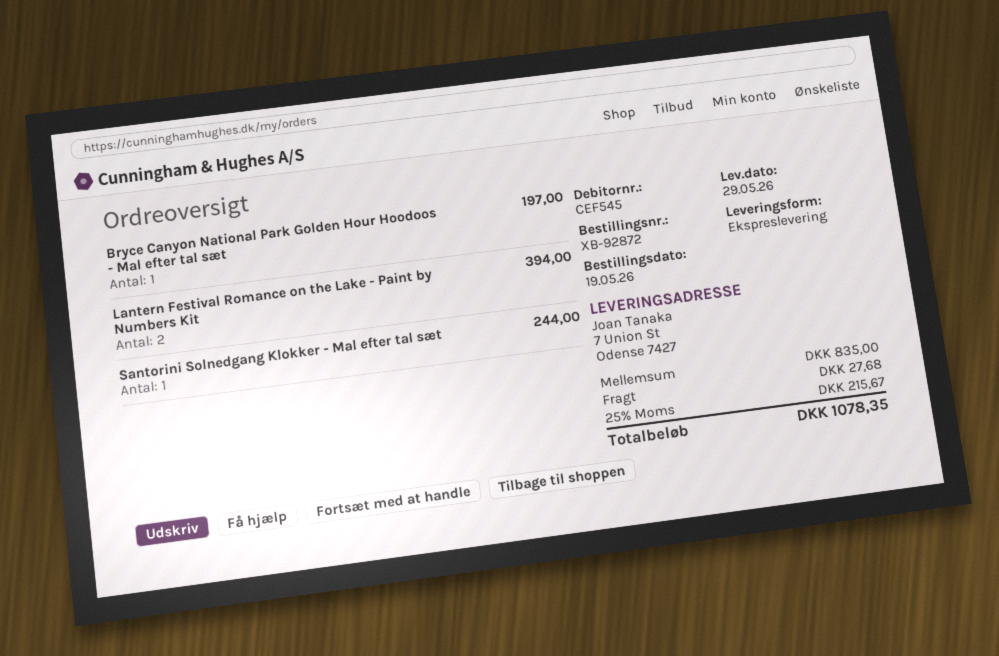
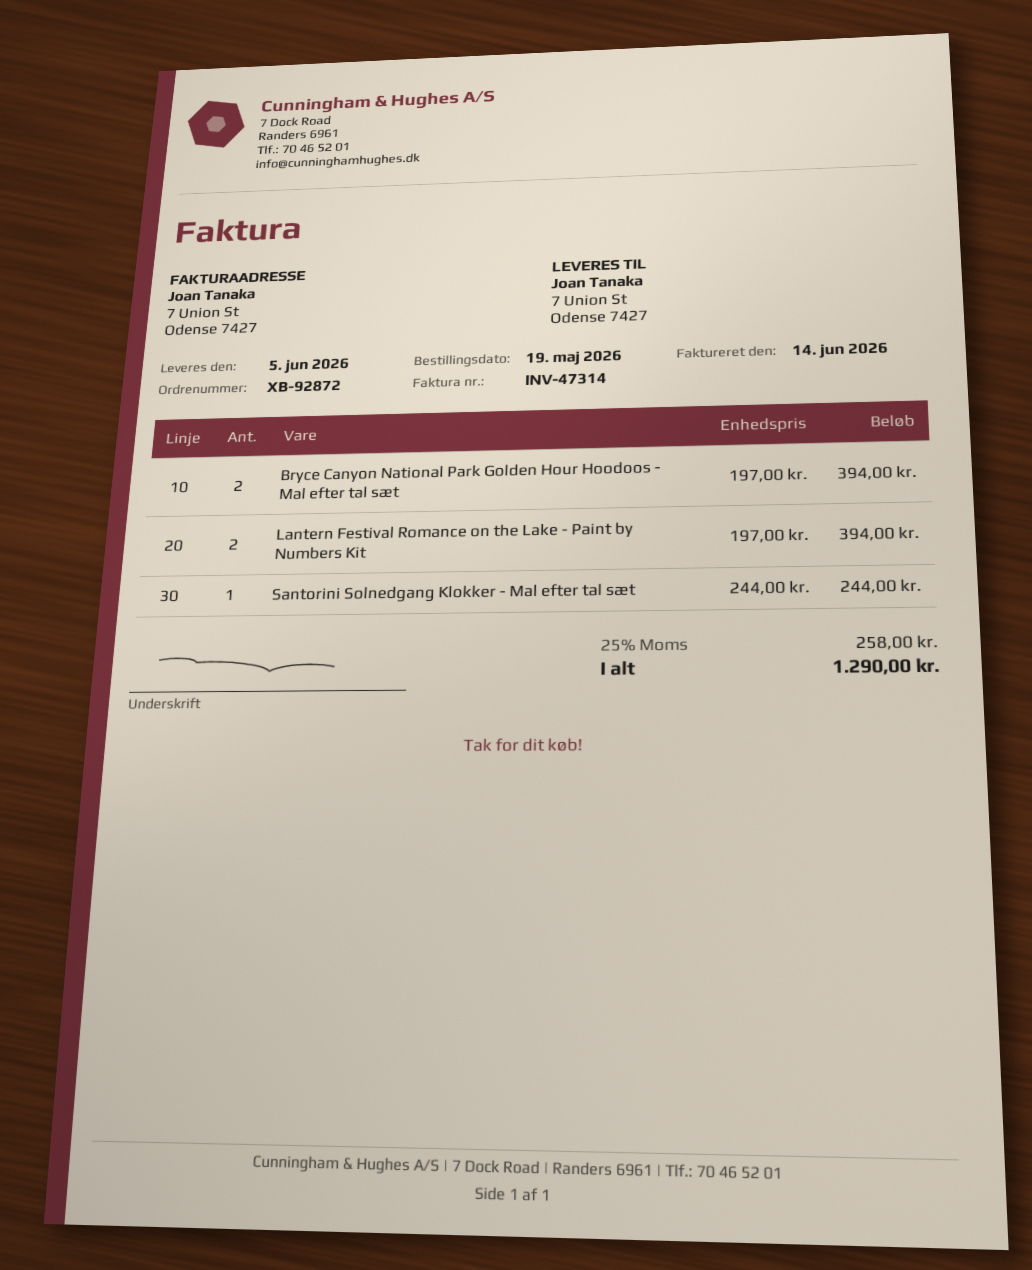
delivery date: 2026-05-29 -> 2026-06-05
Bryce Canyon National Park Golden Hour Hoodoos - Mal efter tal sæt: 1 for 197.00 -> 2 for 394.00
shipping: 27.68 -> none
tax: 25% = 215.67 -> 25% = 258.00
total: 1078.35 -> 1290.00

